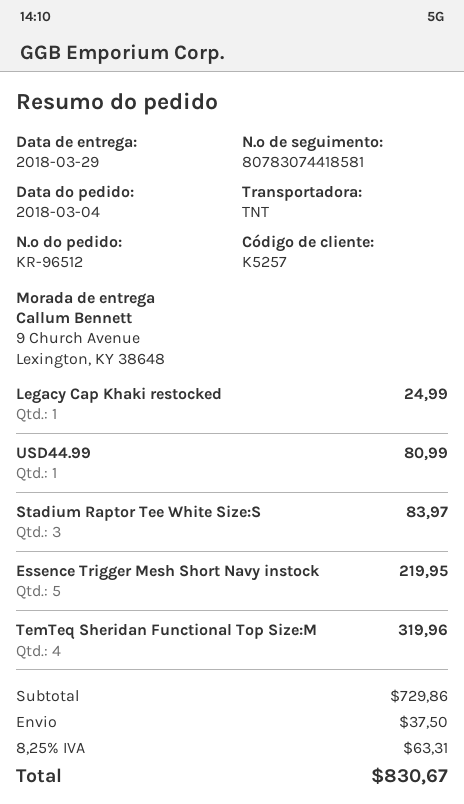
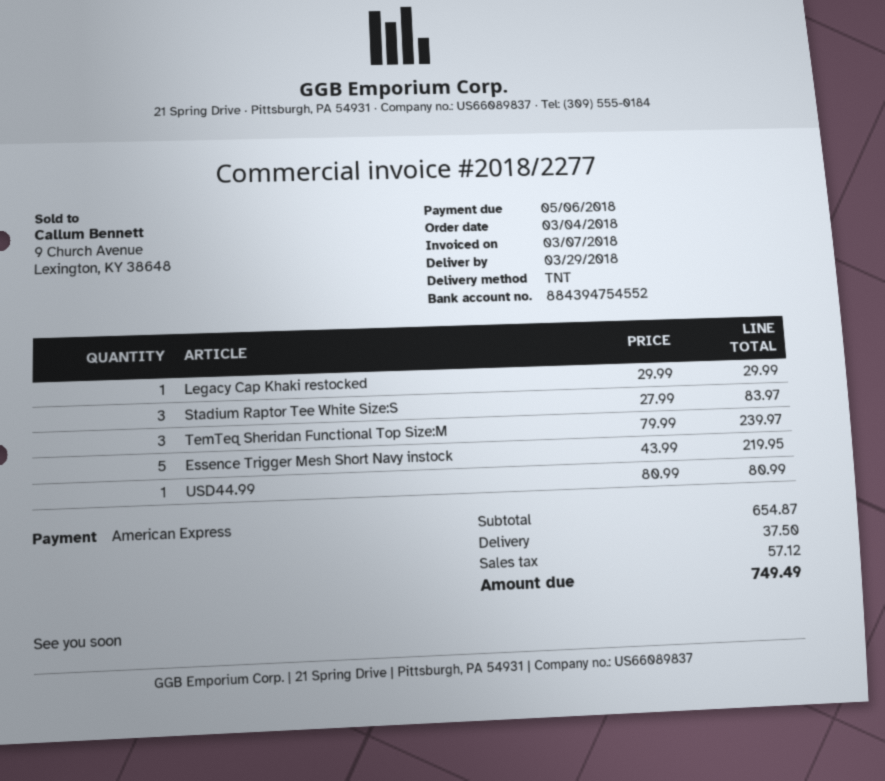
Legacy Cap Khaki restocked: 1 for 24.99 -> 1 for 29.99
TemTeq Sheridan Functional Top Size:M: 4 for 319.96 -> 3 for 239.97
subtotal: 729.86 -> 654.87
tax: 63.31 -> 57.12
total: 830.67 -> 749.49

